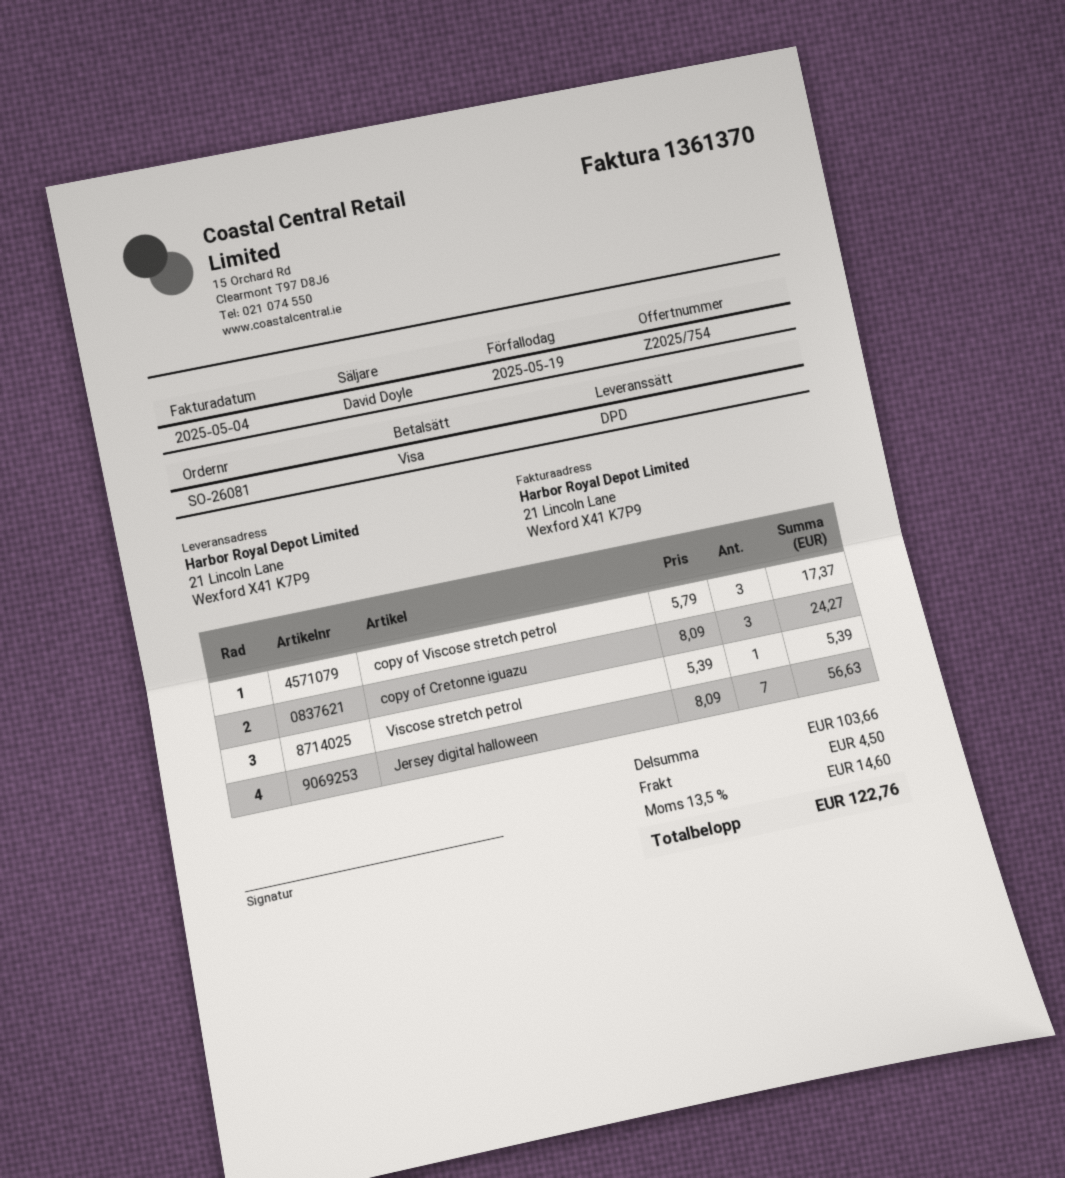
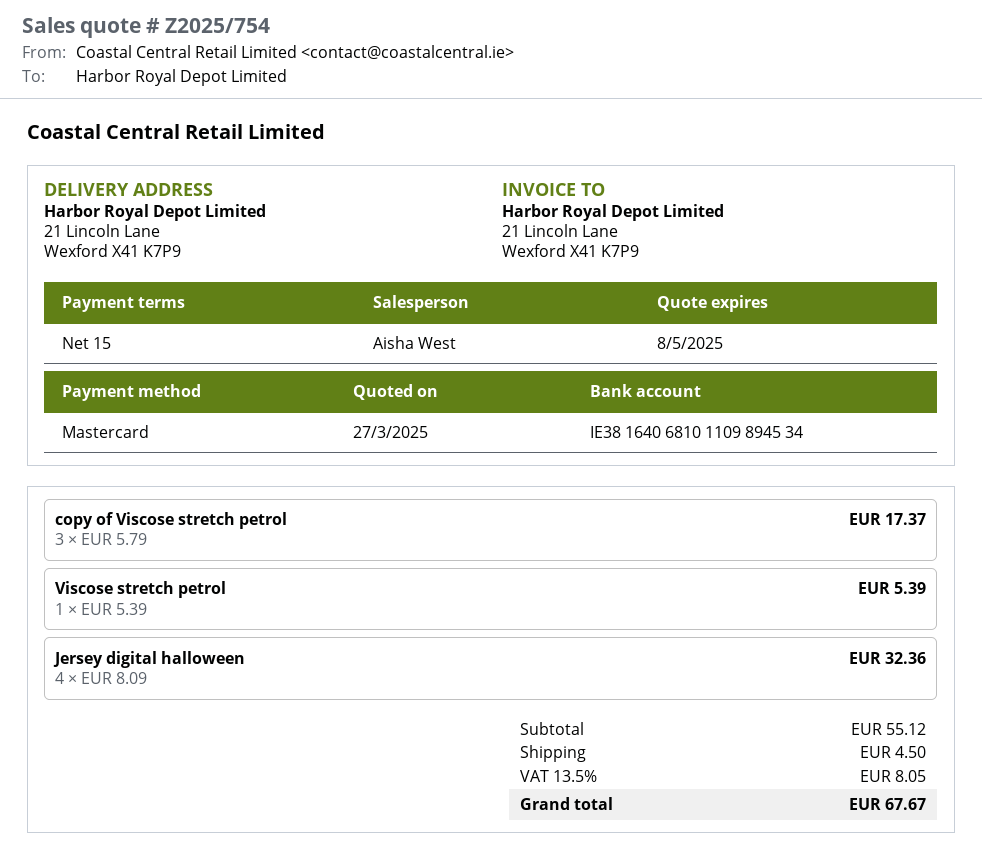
sales rep: David Doyle -> Aisha West
payment method: Visa -> Mastercard
copy of Cretonne iguazu: 3 x 8.09 = 24.27 -> none
Jersey digital halloween: 7 x 8.09 = 56.63 -> 4 x 8.09 = 32.36
subtotal: 103.66 -> 55.12
tax: 13.5% = 14.60 -> 13.5% = 8.05
total: 122.76 -> 67.67

